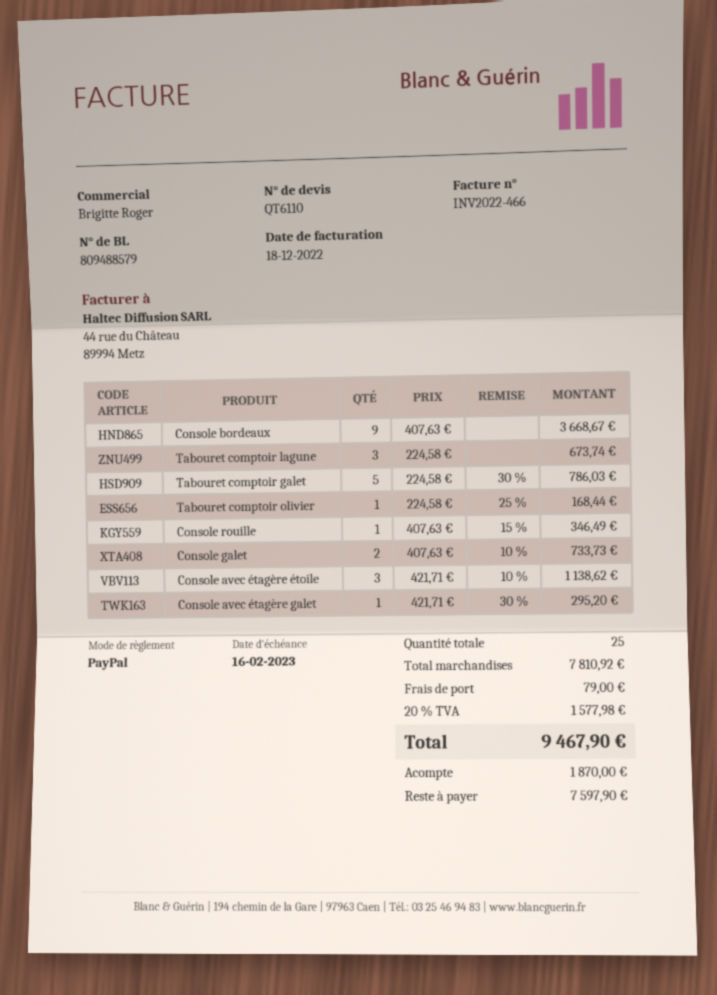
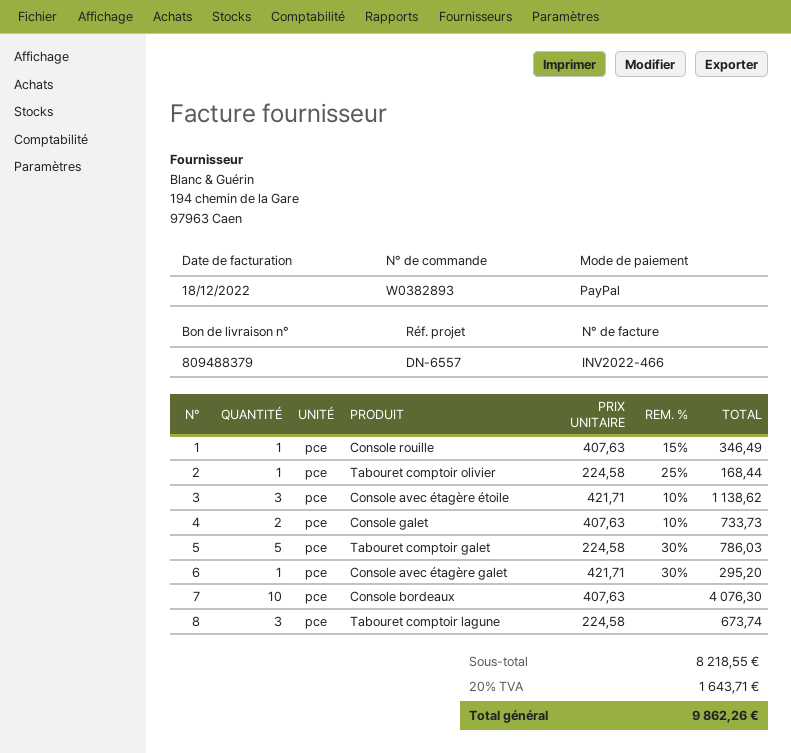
delivery note number: 809488579 -> 809488379
Console bordeaux: 9 x 407.63 = 3668.67 -> 10 x 407.63 = 4076.30
subtotal: 7810.92 -> 8218.55
shipping: 79.00 -> none
tax: 20% = 1577.98 -> 20% = 1643.71
total: 9467.90 -> 9862.26

